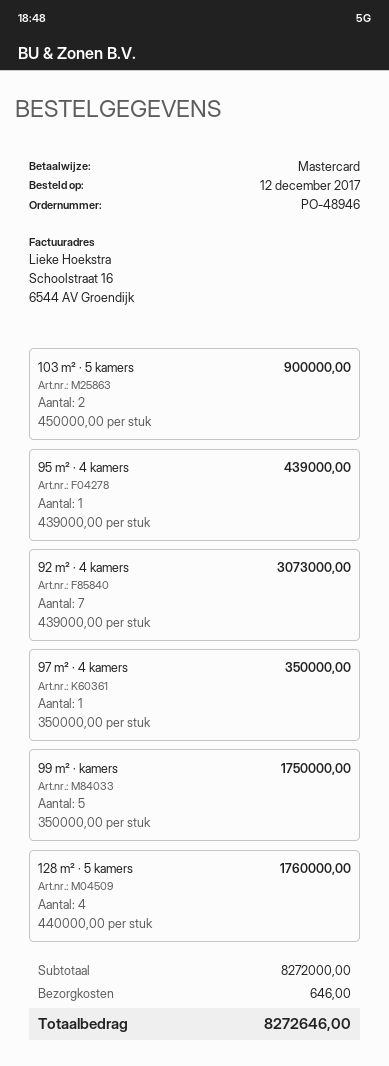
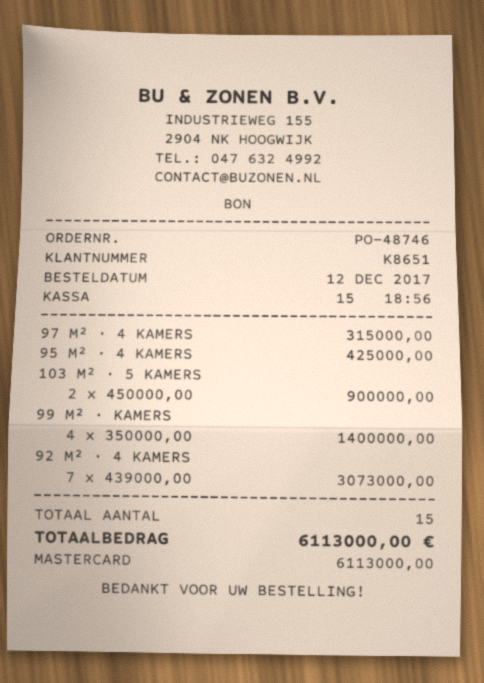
order number: PO-48946 -> PO-48746
95 m² · 4 kamers: 1 x 439000.00 = 439000.00 -> 1 x 425000.00 = 425000.00
97 m² · 4 kamers: 1 x 350000.00 = 350000.00 -> 1 x 315000.00 = 315000.00
99 m² · kamers: 5 x 350000.00 = 1750000.00 -> 4 x 350000.00 = 1400000.00
128 m² · 5 kamers: 4 x 440000.00 = 1760000.00 -> none
shipping: 646.00 -> none
total: 8272646.00 -> 6113000.00

